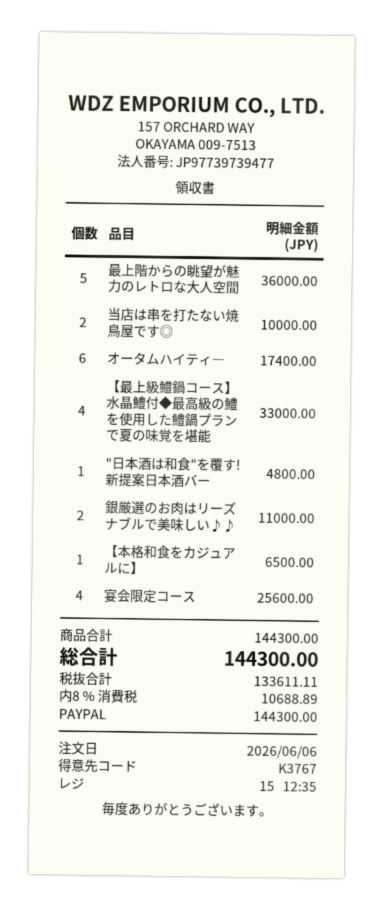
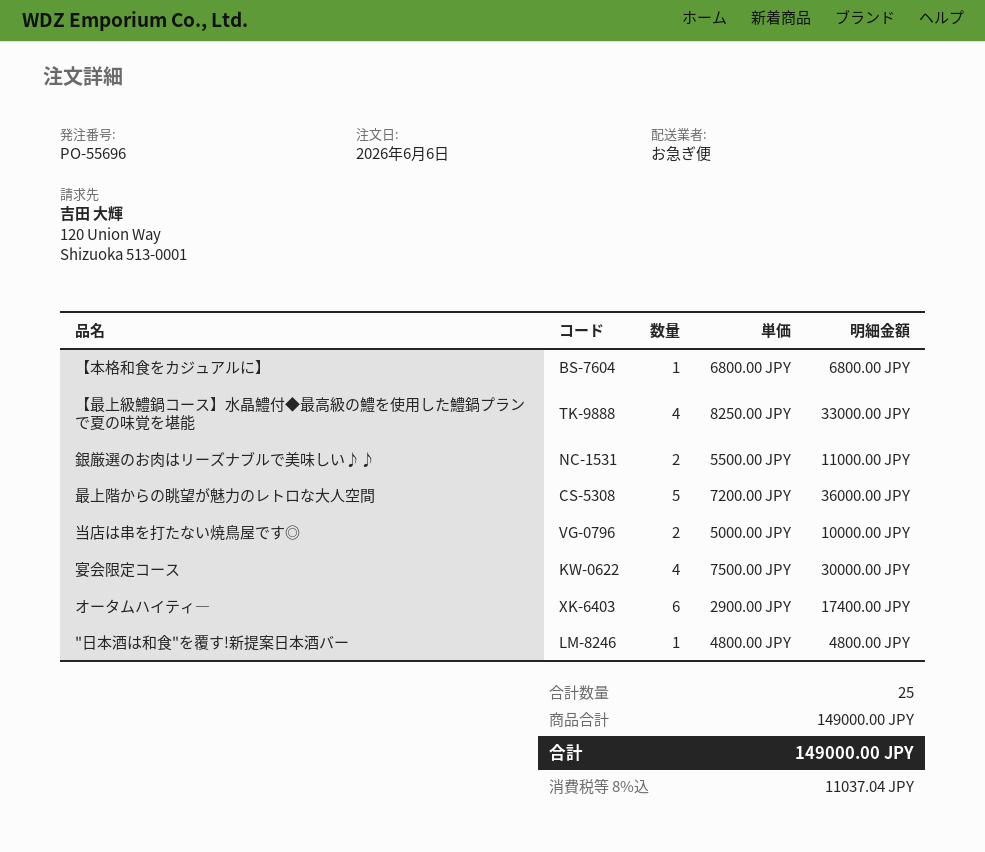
【本格和食をカジュアルに】: 1 for 6500.00 -> 1 for 6800.00
宴会限定コース: 4 for 25600.00 -> 4 for 30000.00
subtotal: 144300.00 -> 149000.00
tax: 8% = 10688.89 -> 8% = 11037.04
total: 144300.00 -> 149000.00

